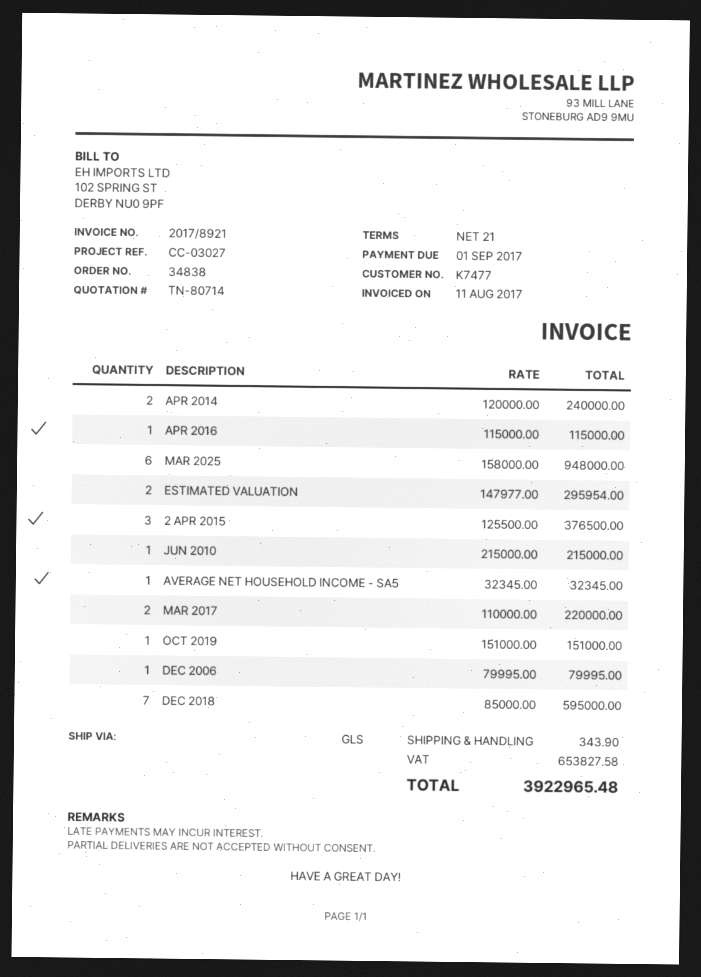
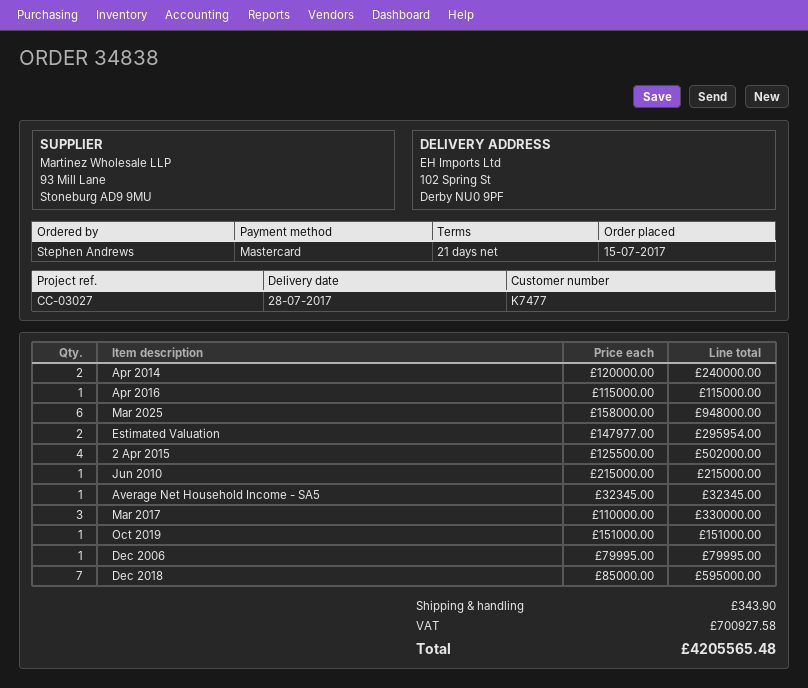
2 APR 2015: 3 x 125500.00 = 376500.00 -> 4 x 125500.00 = 502000.00
MAR 2017: 2 x 110000.00 = 220000.00 -> 3 x 110000.00 = 330000.00
tax: 653827.58 -> 700927.58
total: 3922965.48 -> 4205565.48

